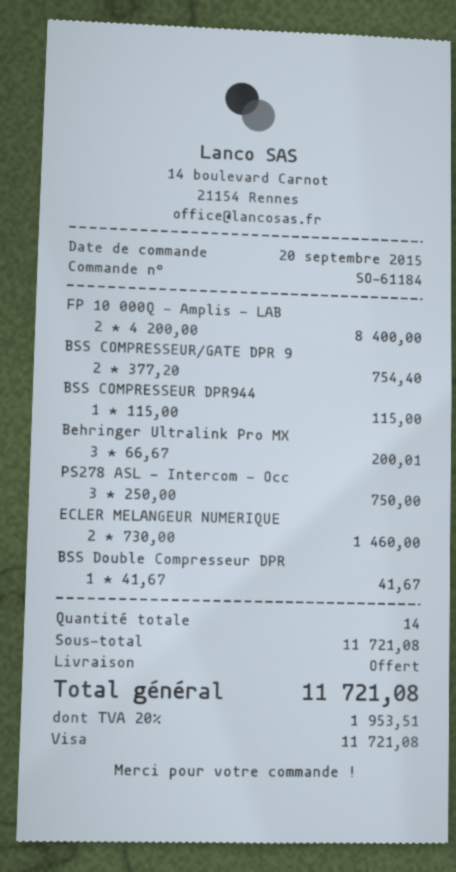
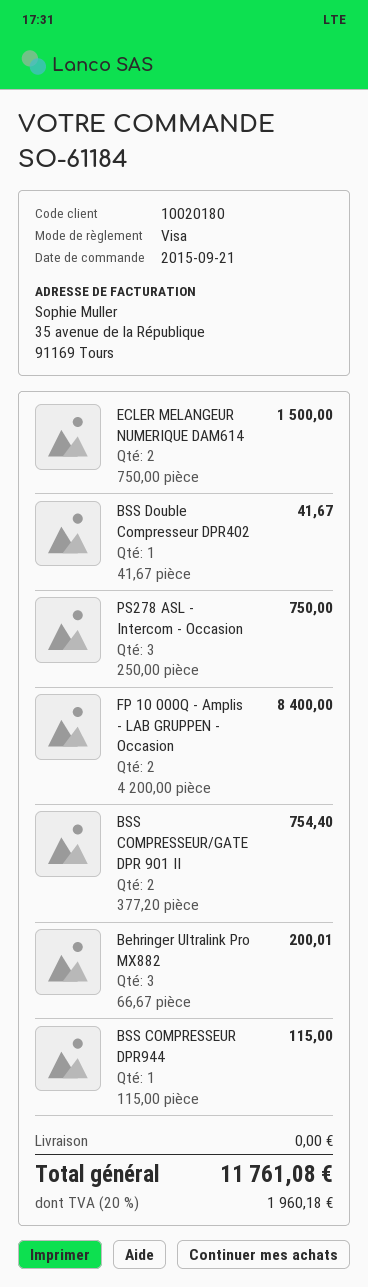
order date: 2015-09-20 -> 2015-09-21
ECLER MELANGEUR NUMERIQUE: 2 x 730.00 = 1460.00 -> 2 x 750.00 = 1500.00
tax: 20% = 1953.51 -> 20% = 1960.18
total: 11721.08 -> 11761.08

